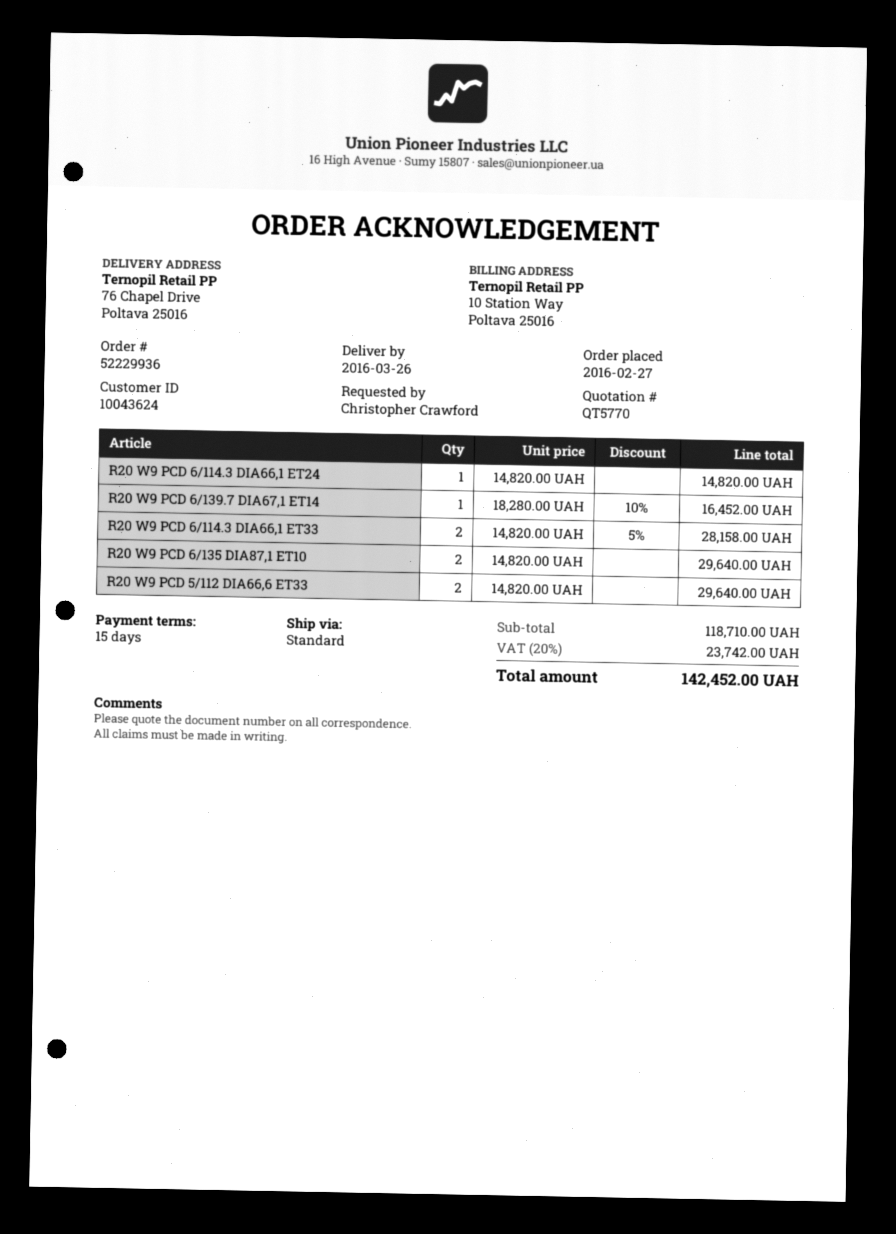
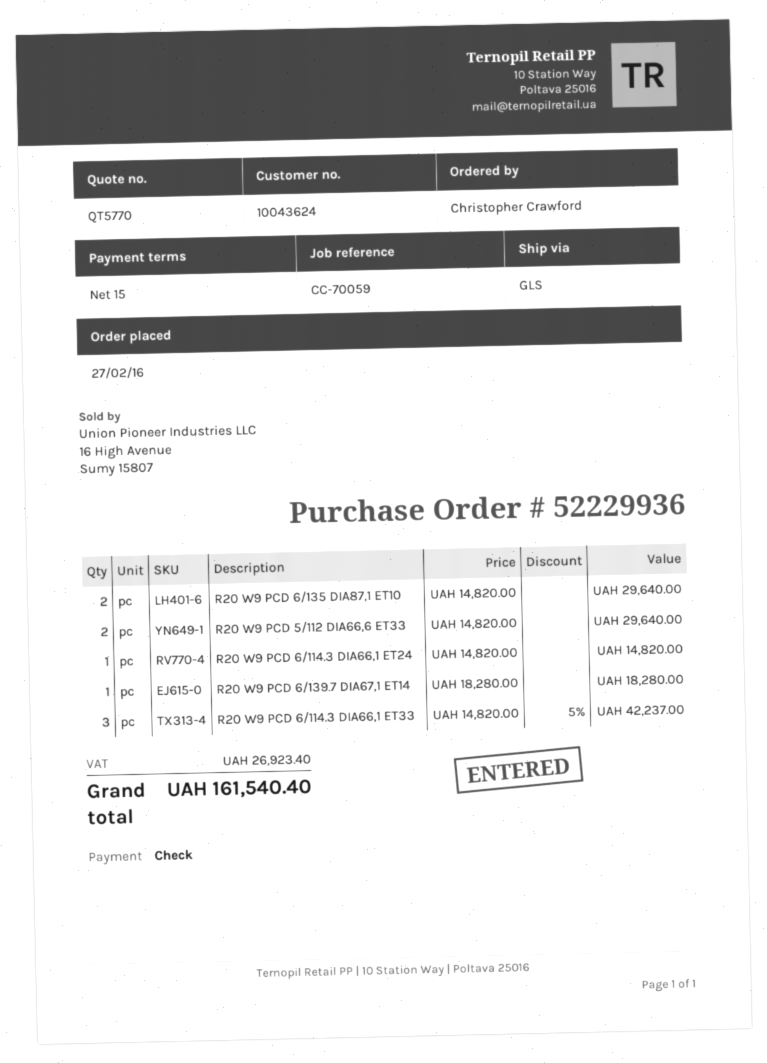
shipping method: standard -> GLS
R20 W9 PCD 6/139.7 DIA67,1 ET14: 1 x 18280.00 - 10% = 16452.00 -> 1 x 18280.00 = 18280.00
R20 W9 PCD 6/114.3 DIA66,1 ET33: 2 x 14820.00 - 5% = 28158.00 -> 3 x 14820.00 - 5% = 42237.00
tax: 23742.00 -> 26923.40
total: 142452.00 -> 161540.40

